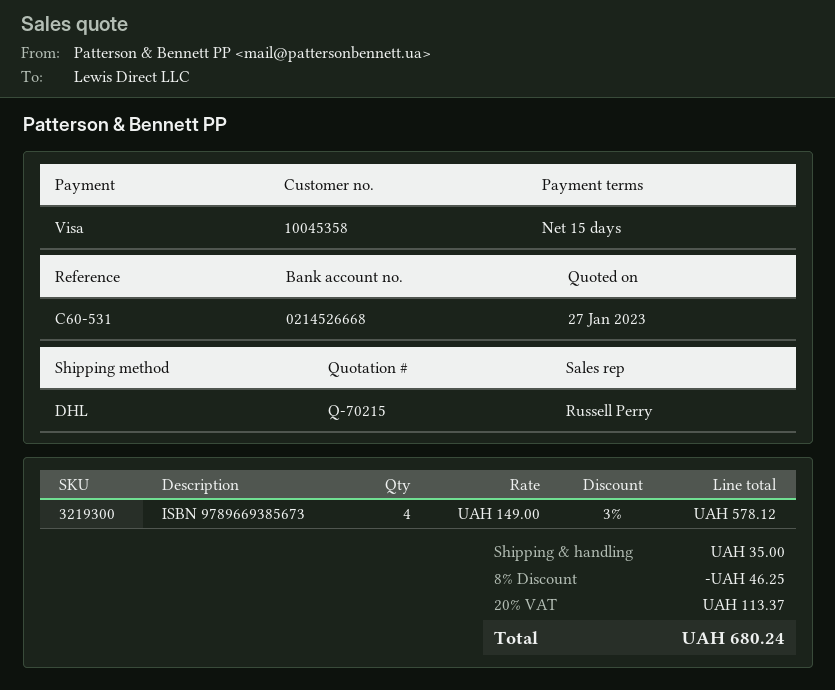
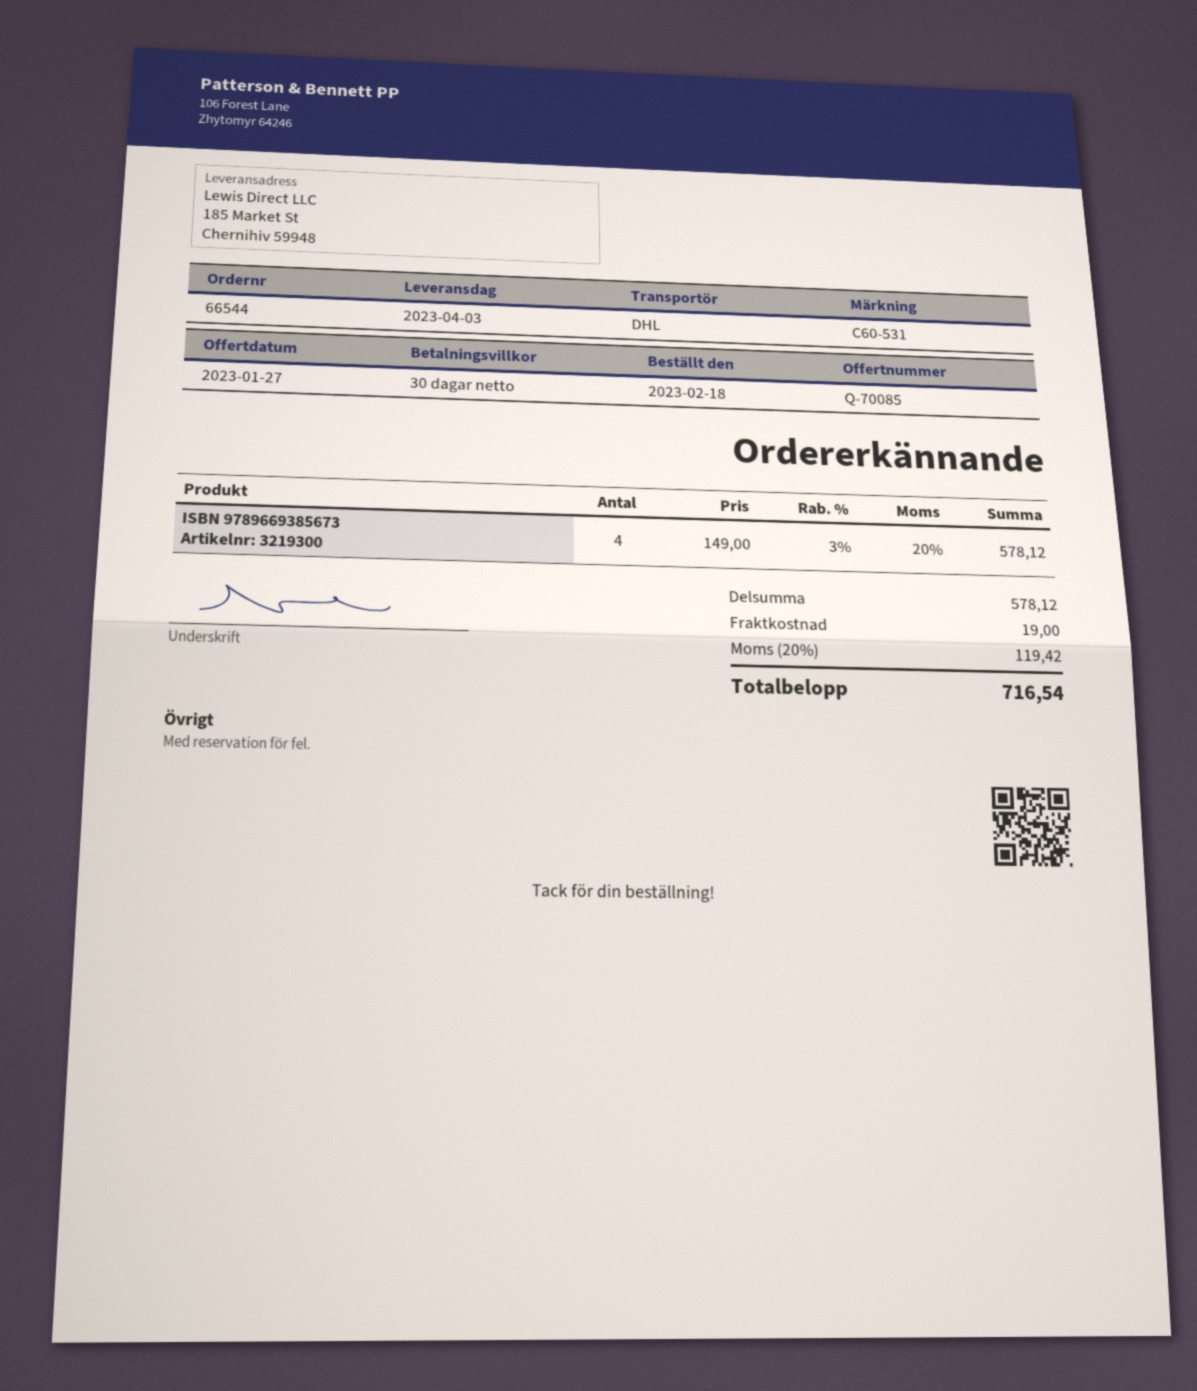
quote number: Q-70215 -> Q-70085
payment terms: 15 days -> 30 days
discount: 8% = 46.25 -> none
shipping: 35.00 -> 19.00
tax: 20% = 113.37 -> 20% = 119.42
total: 680.24 -> 716.54

